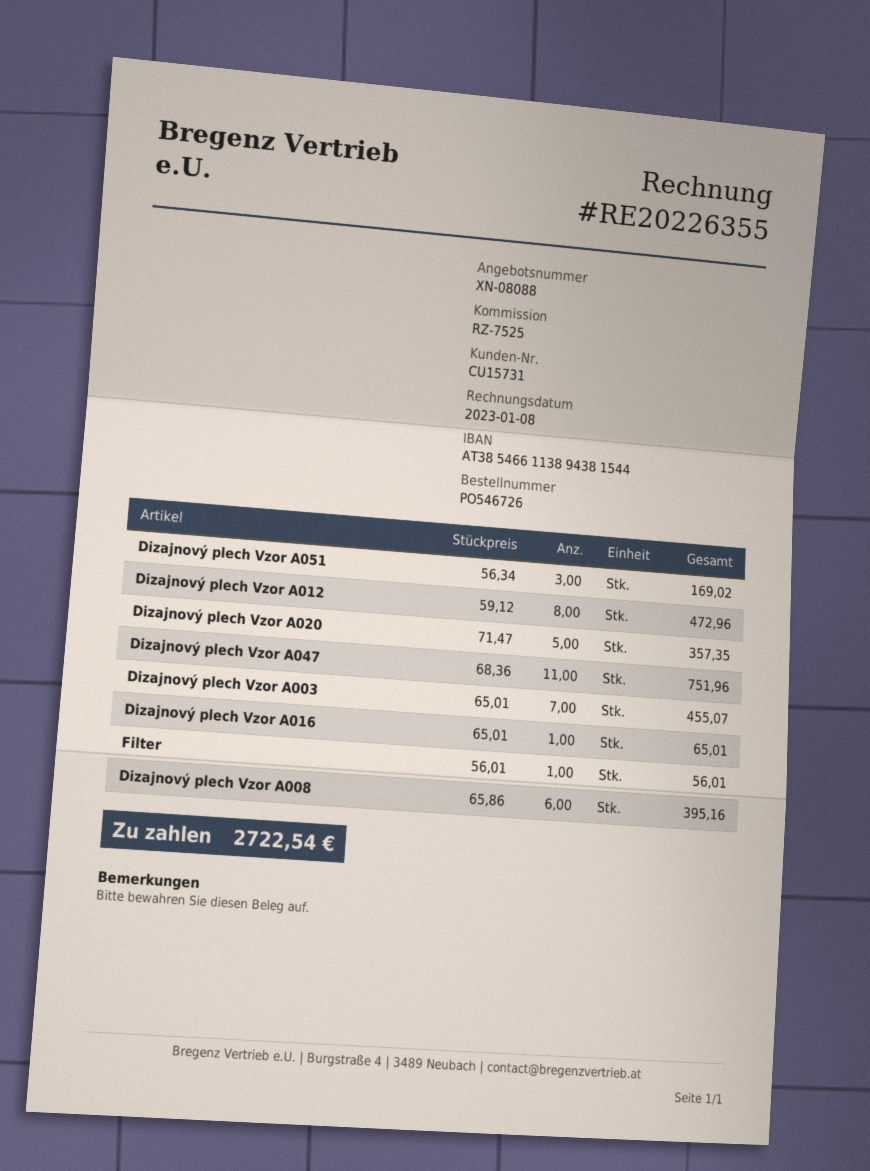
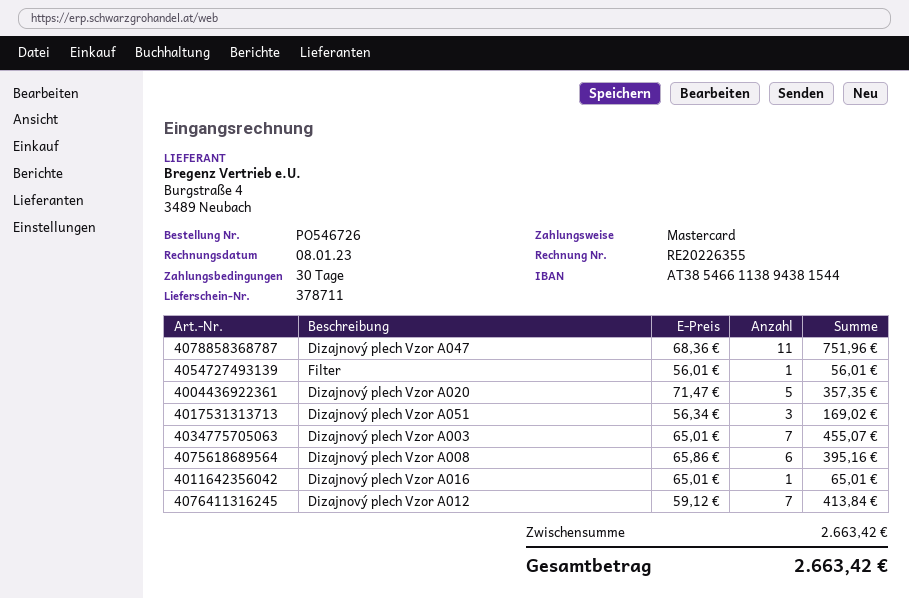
Dizajnový plech Vzor A012: 8 x 59.12 = 472.96 -> 7 x 59.12 = 413.84
total: 2722.54 -> 2663.42

